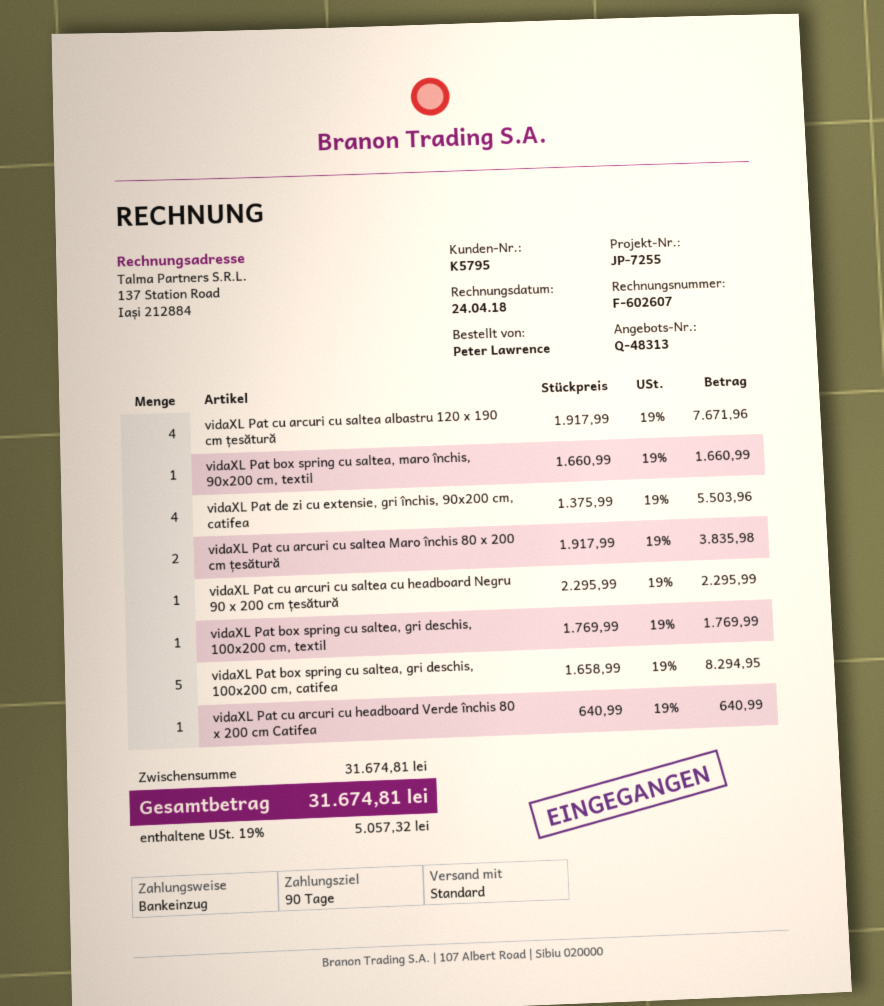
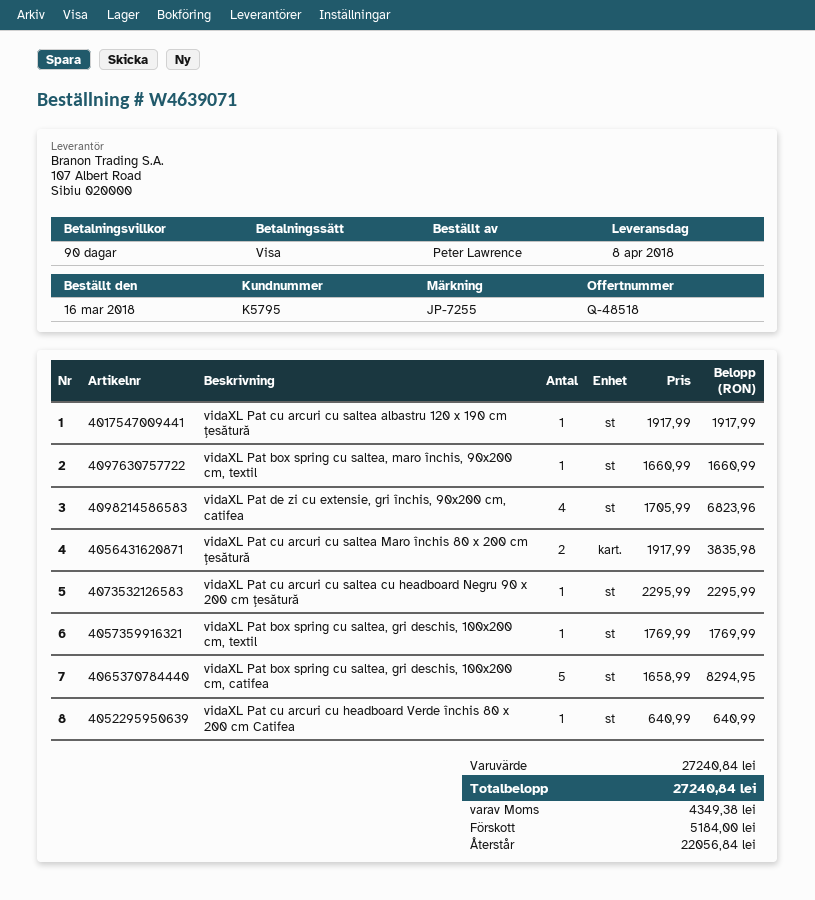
quote number: Q-48313 -> Q-48518
payment method: direct debit -> Visa
vidaXL Pat cu arcuri cu saltea albastru 120 x 190 cm țesătură: 4 x 1917.99 = 7671.96 -> 1 x 1917.99 = 1917.99
vidaXL Pat de zi cu extensie, gri închis, 90x200 cm, catifea: 4 x 1375.99 = 5503.96 -> 4 x 1705.99 = 6823.96
subtotal: 31674.81 -> 27240.84
tax: 5057.32 -> 4349.38
total: 31674.81 -> 27240.84

